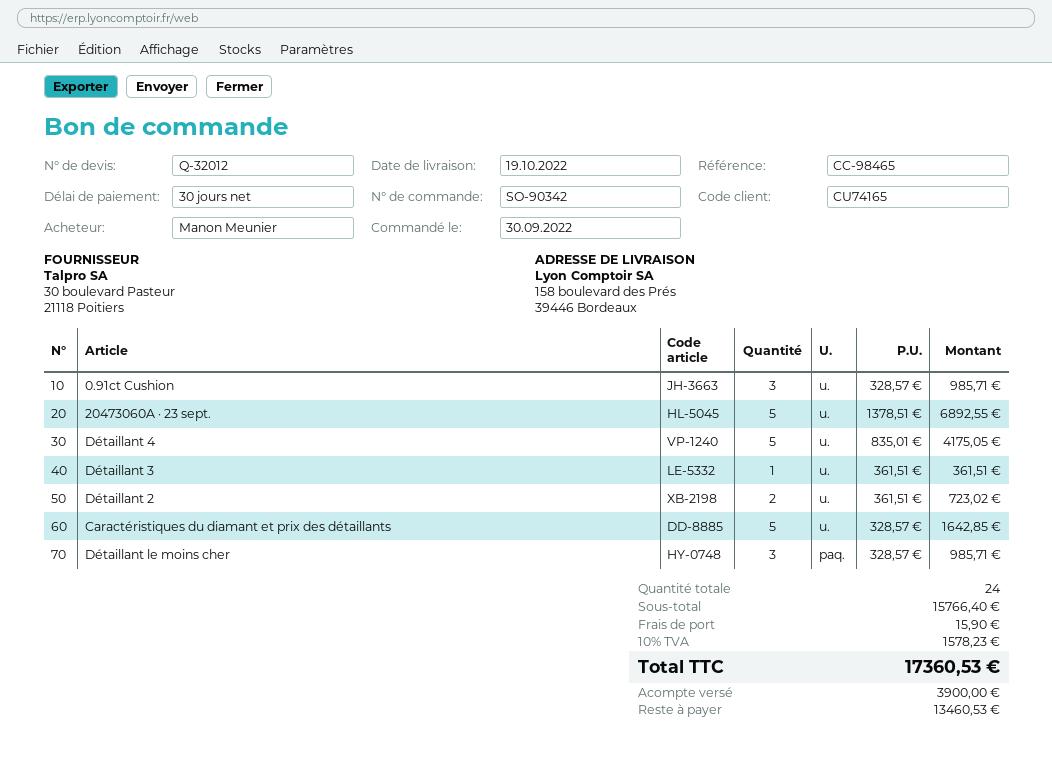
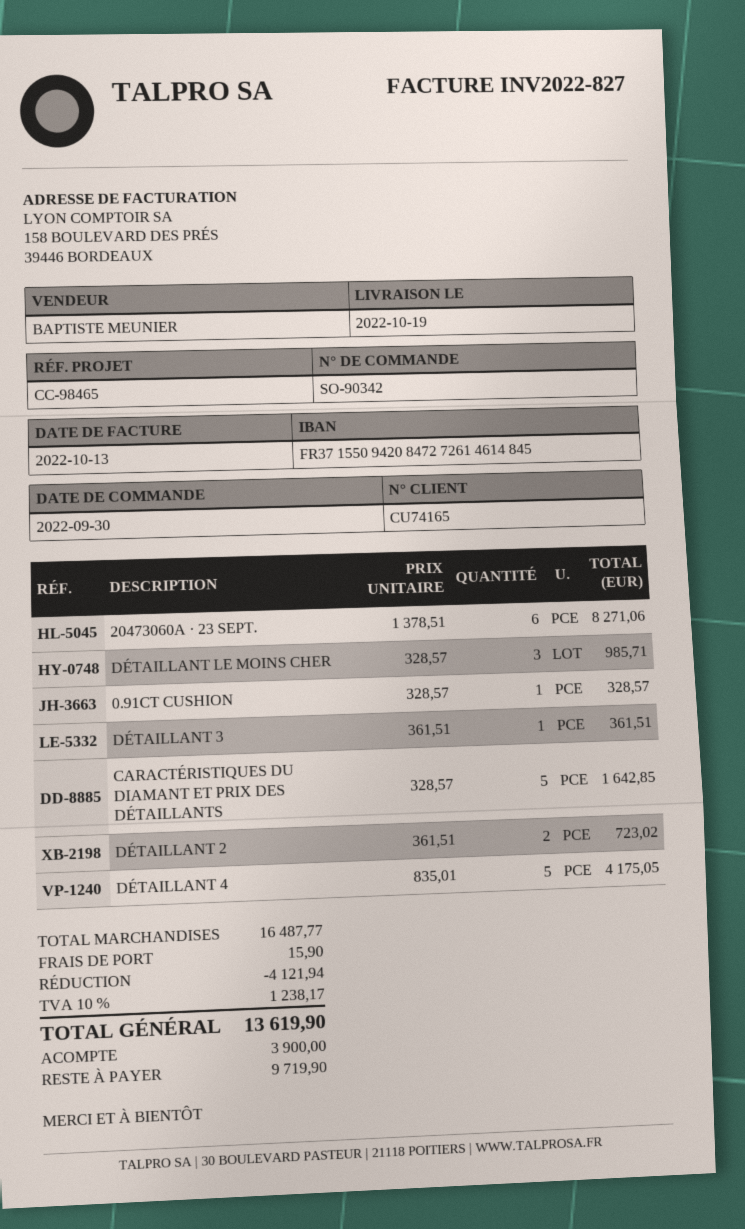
0.91ct Cushion: 3 x 328.57 = 985.71 -> 1 x 328.57 = 328.57
20473060A · 23 sept.: 5 x 1378.51 = 6892.55 -> 6 x 1378.51 = 8271.06
subtotal: 15766.40 -> 16487.77
discount: none -> 4121.94
tax: 10% = 1578.23 -> 10% = 1238.17
total: 17360.53 -> 13619.90
balance: 13460.53 -> 9719.90

